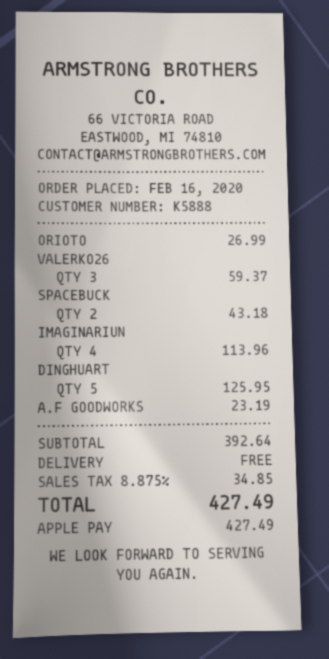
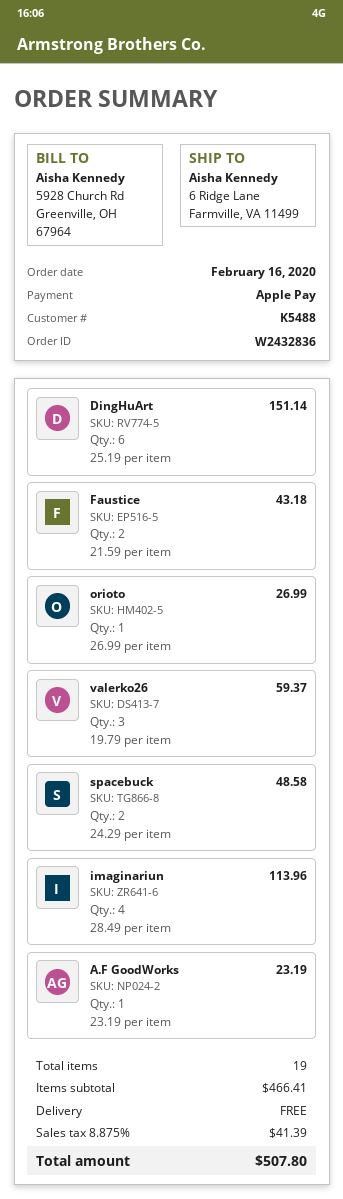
customer number: K5888 -> K5488
SPACEBUCK: 2 for 43.18 -> 2 for 48.58
DINGHUART: 5 for 125.95 -> 6 for 151.14
Faustice: none -> 2 for 43.18
subtotal: 392.64 -> 466.41
tax: 8.875% = 34.85 -> 8.875% = 41.39
total: 427.49 -> 507.80

